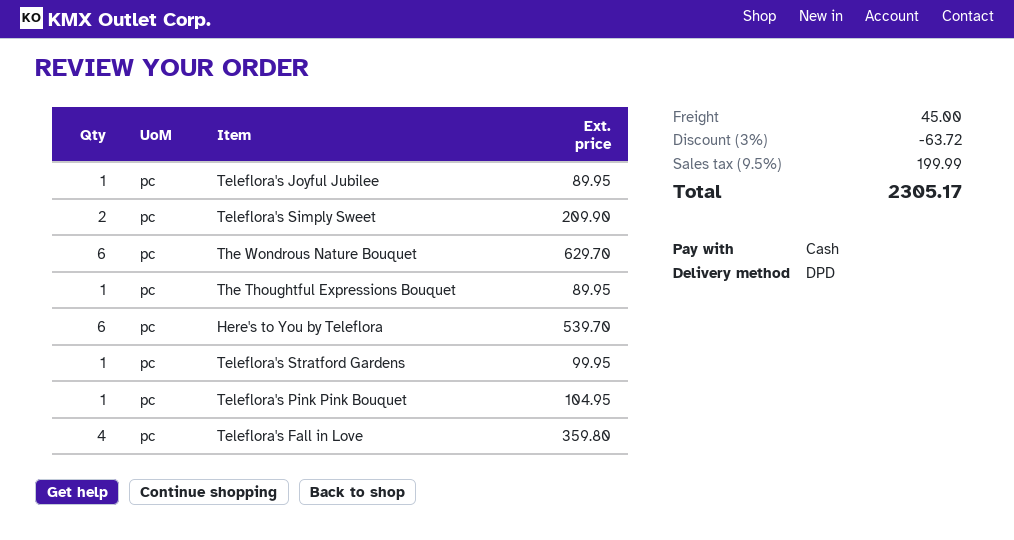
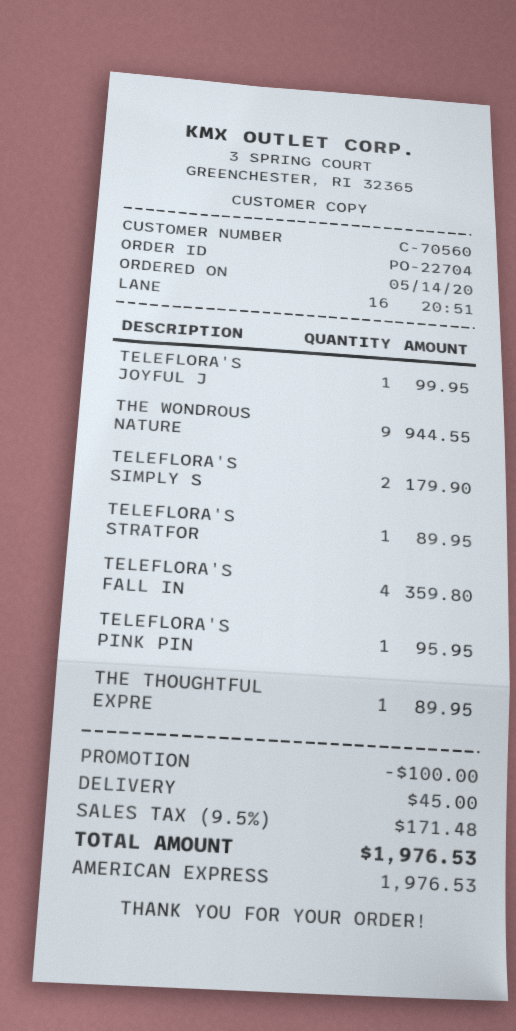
payment method: cash -> American Express
Teleflora's Joyful Jubilee: 1 for 89.95 -> 1 for 99.95
Teleflora's Simply Sweet: 2 for 209.90 -> 2 for 179.90
The Wondrous Nature Bouquet: 6 for 629.70 -> 9 for 944.55
Here's to You by Teleflora: 6 for 539.70 -> none
Teleflora's Stratford Gardens: 1 for 99.95 -> 1 for 89.95
Teleflora's Pink Pink Bouquet: 1 for 104.95 -> 1 for 95.95
discount: 63.72 -> 100.00
tax: 9.5% = 199.99 -> 9.5% = 171.48
total: 2305.17 -> 1976.53

